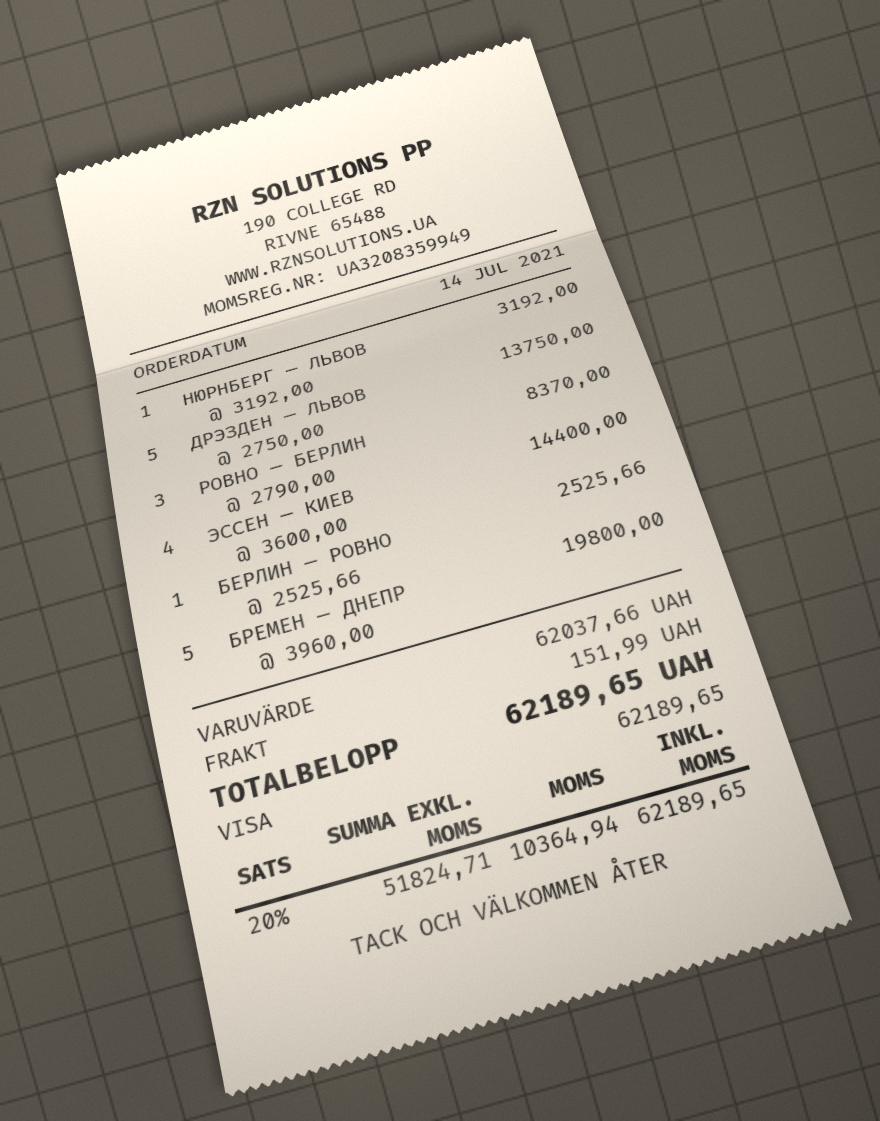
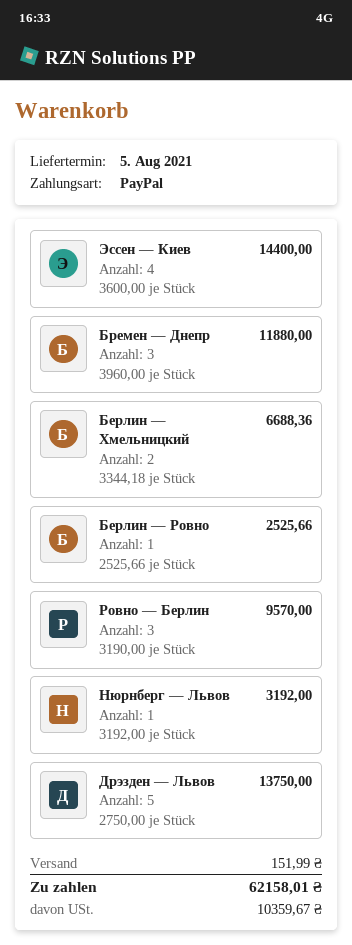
payment method: Visa -> PayPal
РОВНО — БЕРЛИН: 3 x 2790.00 = 8370.00 -> 3 x 3190.00 = 9570.00
БРЕМЕН — ДНЕПР: 5 x 3960.00 = 19800.00 -> 3 x 3960.00 = 11880.00
Берлин — Хмельницкий: none -> 2 x 3344.18 = 6688.36
tax: 10364.94 -> 10359.67
total: 62189.65 -> 62158.01

